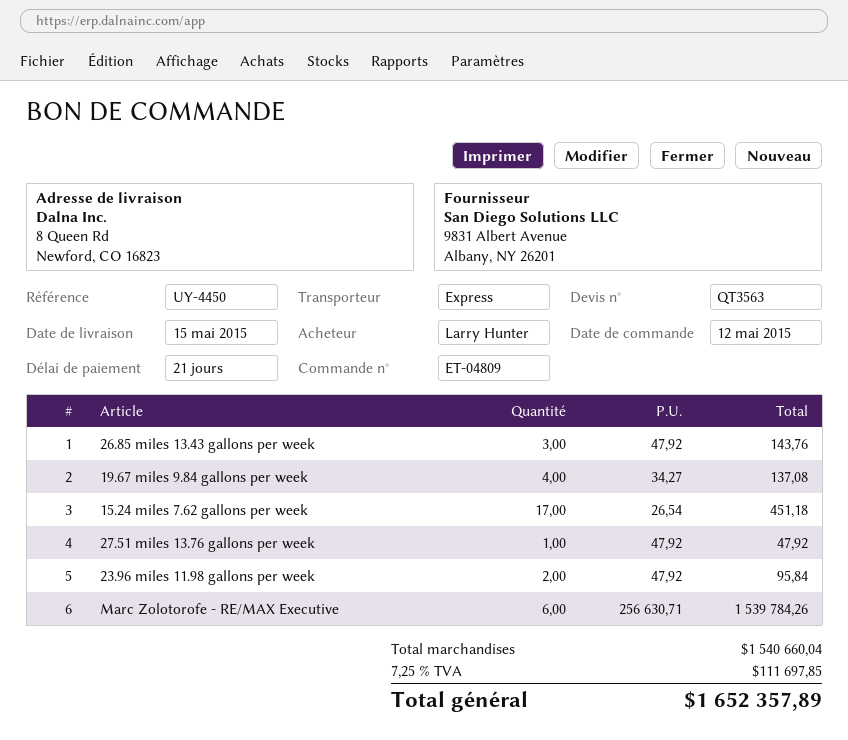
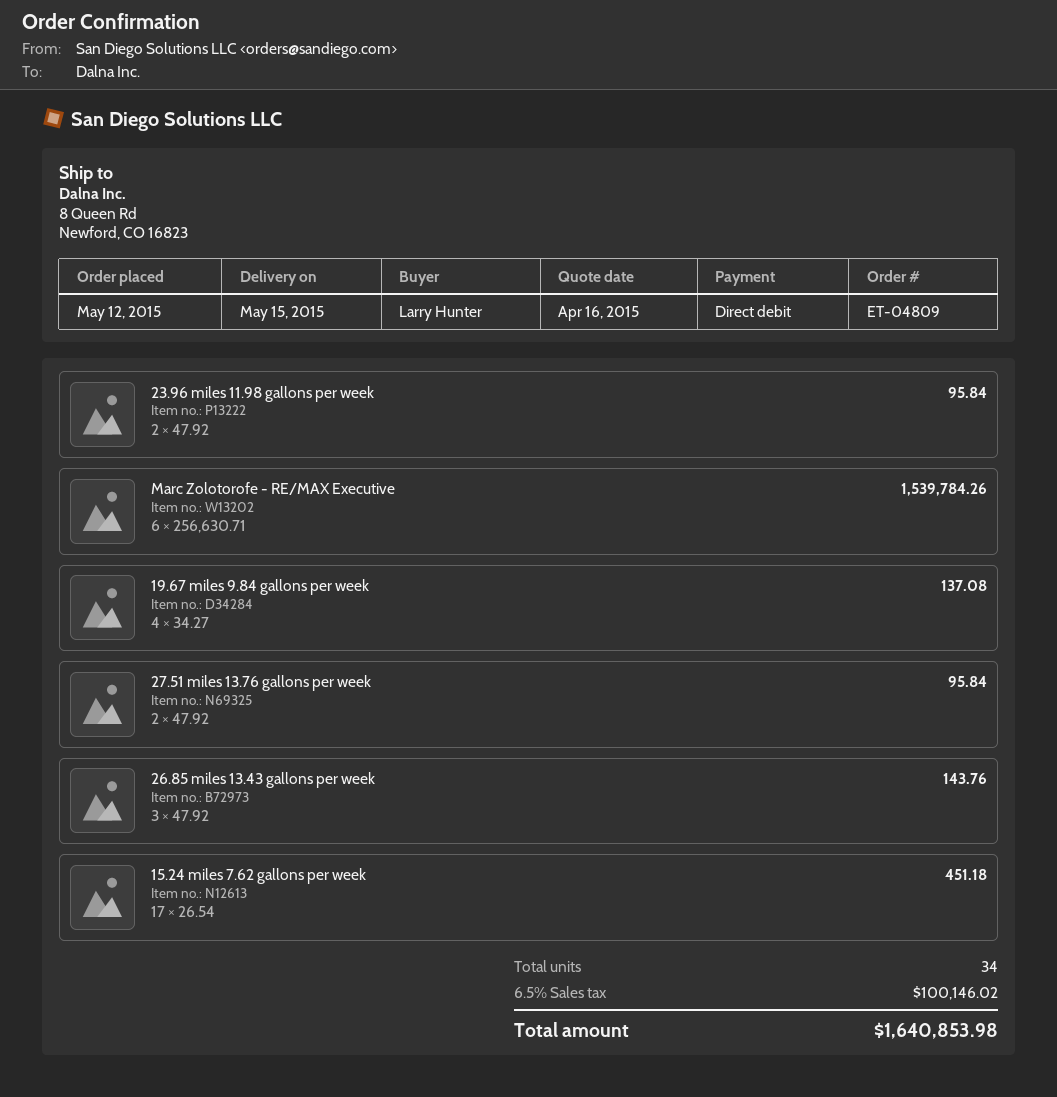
27.51 miles 13.76 gallons per week: 1 x 47.92 = 47.92 -> 2 x 47.92 = 95.84
tax: 7.25% = 111697.85 -> 6.5% = 100146.02
total: 1652357.89 -> 1640853.98

